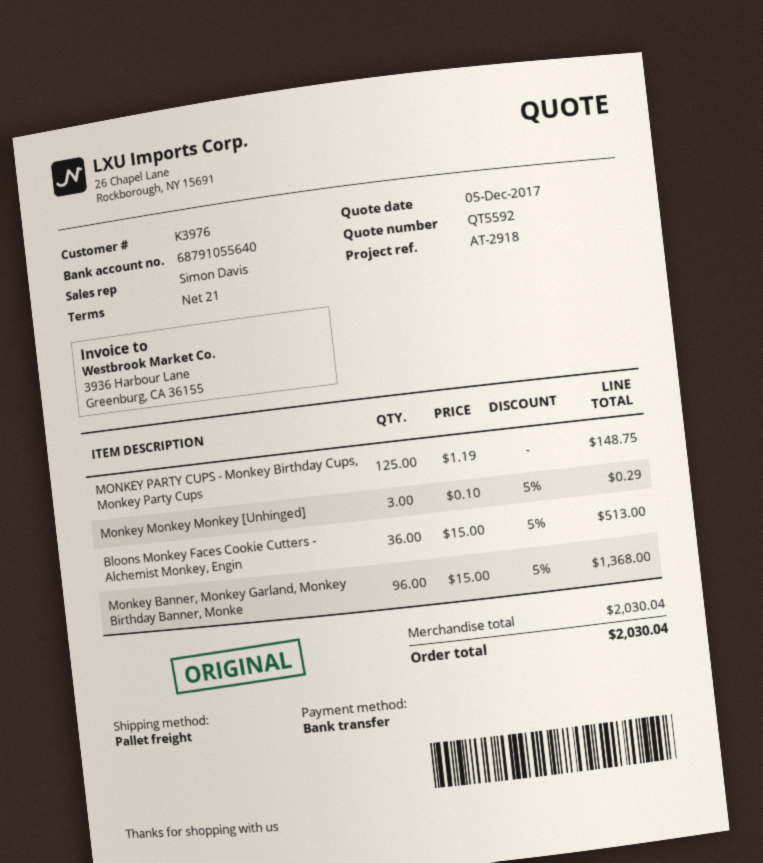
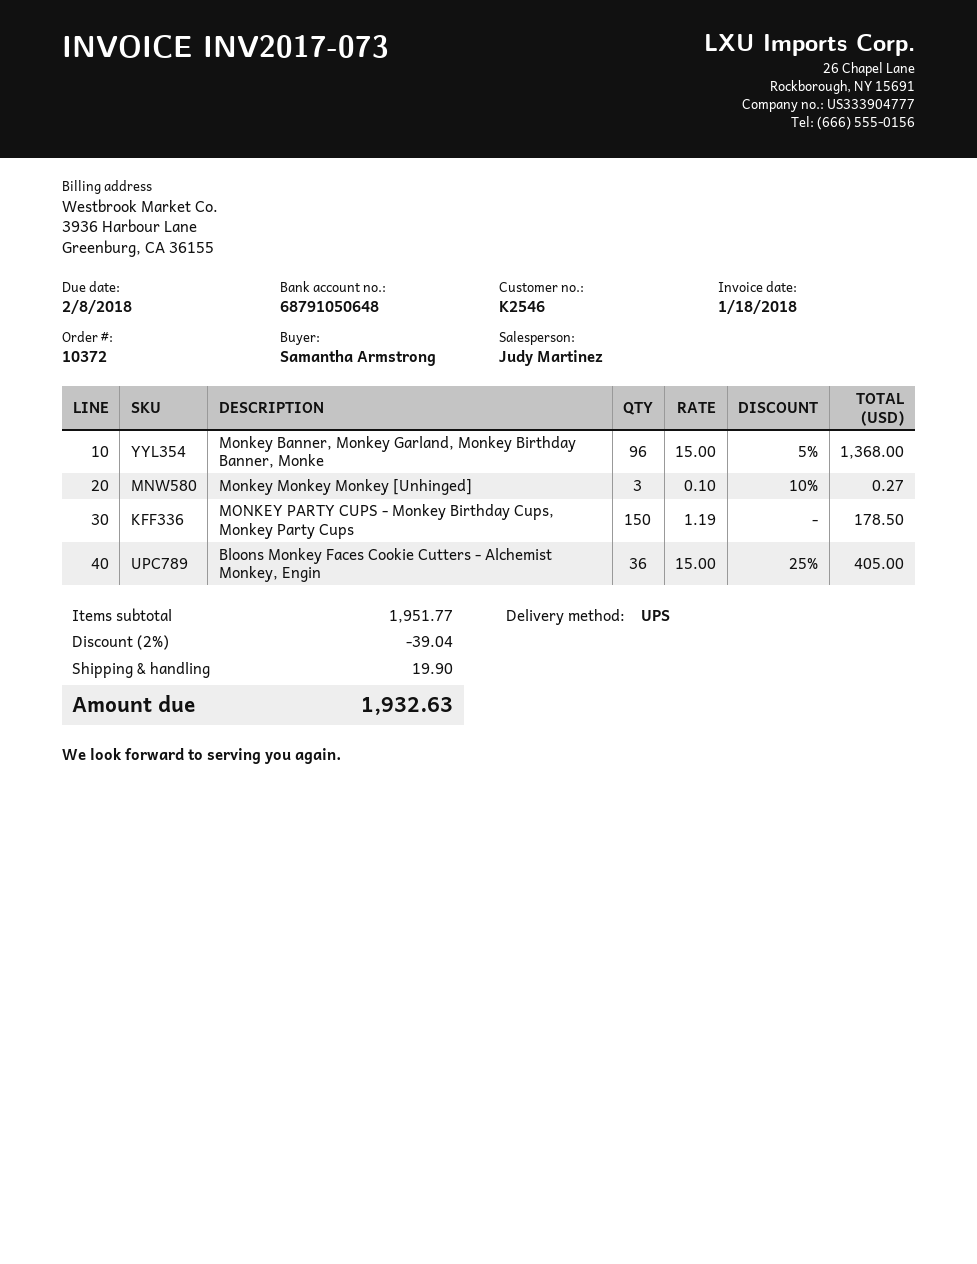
customer number: K3976 -> K2546
sales rep: Simon Davis -> Judy Martinez
bank account: 68791055640 -> 68791050648
shipping method: pallet freight -> UPS
MONKEY PARTY CUPS - Monkey Birthday Cups, Monkey Party Cups: 125 x 1.19 = 148.75 -> 150 x 1.19 = 178.50
Monkey Monkey Monkey [Unhinged]: 3 x 0.10 - 5% = 0.29 -> 3 x 0.10 - 10% = 0.27
Bloons Monkey Faces Cookie Cutters - Alchemist Monkey, Engin: 36 x 15.00 - 5% = 513.00 -> 36 x 15.00 - 25% = 405.00
subtotal: 2030.04 -> 1951.77
discount: none -> 2% = 39.04
shipping: none -> 19.90
total: 2030.04 -> 1932.63

